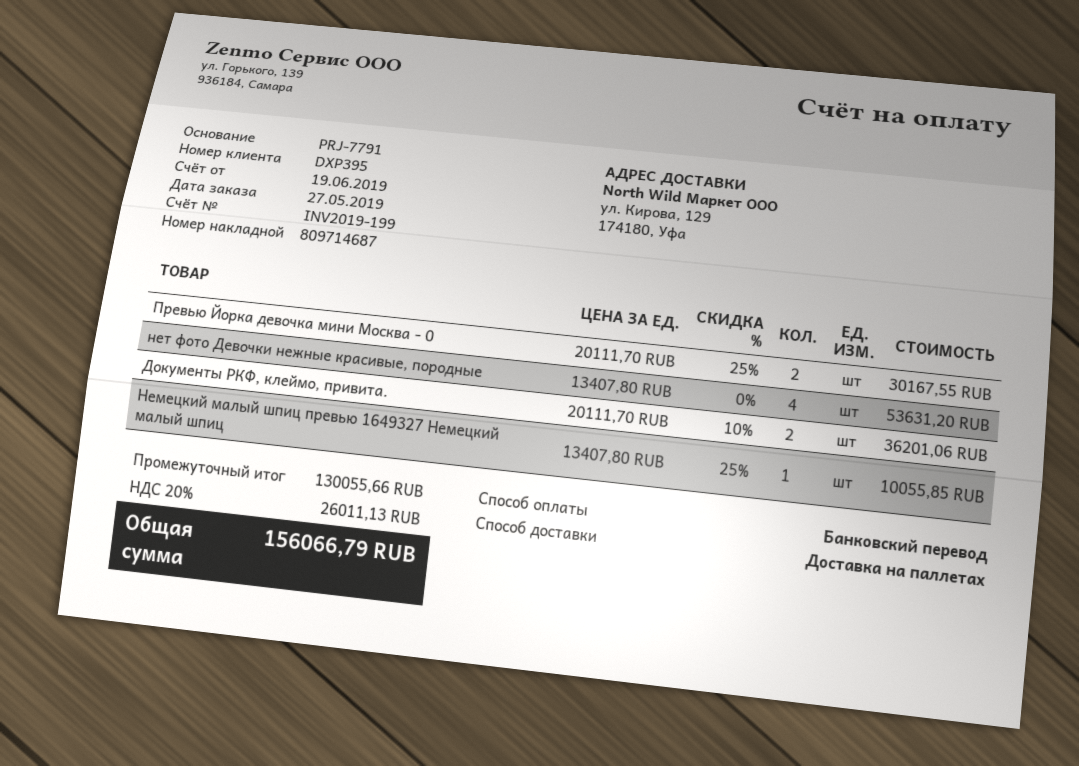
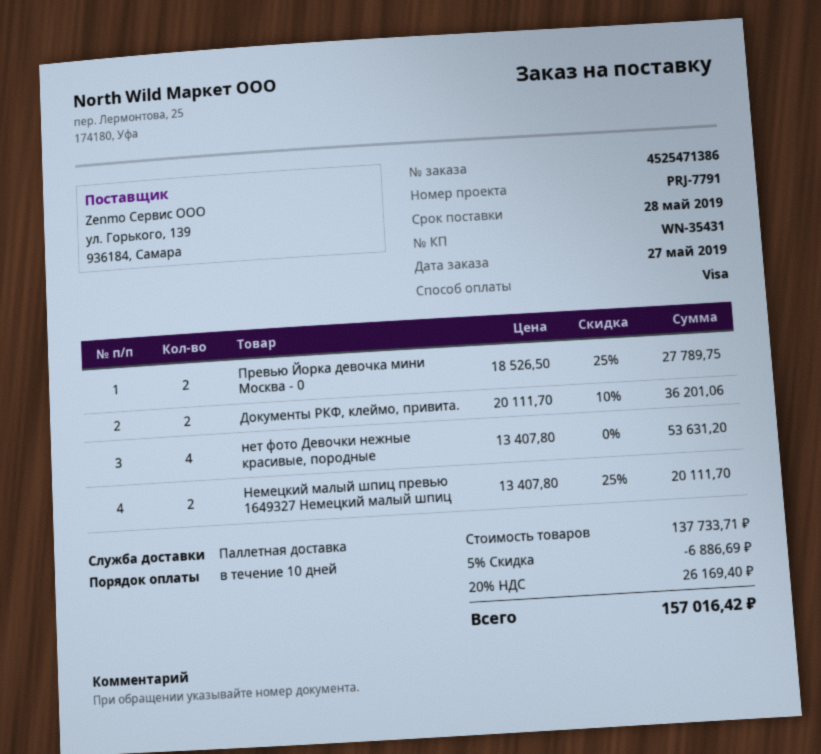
payment method: bank transfer -> Visa
Превью Йорка девочка мини Москва - 0: 2 x 20111.70 - 25% = 30167.55 -> 2 x 18526.50 - 25% = 27789.75
Немецкий малый шпиц превью 1649327 Немецкий малый шпиц: 1 x 13407.80 - 25% = 10055.85 -> 2 x 13407.80 - 25% = 20111.70
subtotal: 130055.66 -> 137733.71
discount: none -> 5% = 6886.69
tax: 20% = 26011.13 -> 20% = 26169.40
total: 156066.79 -> 157016.42

